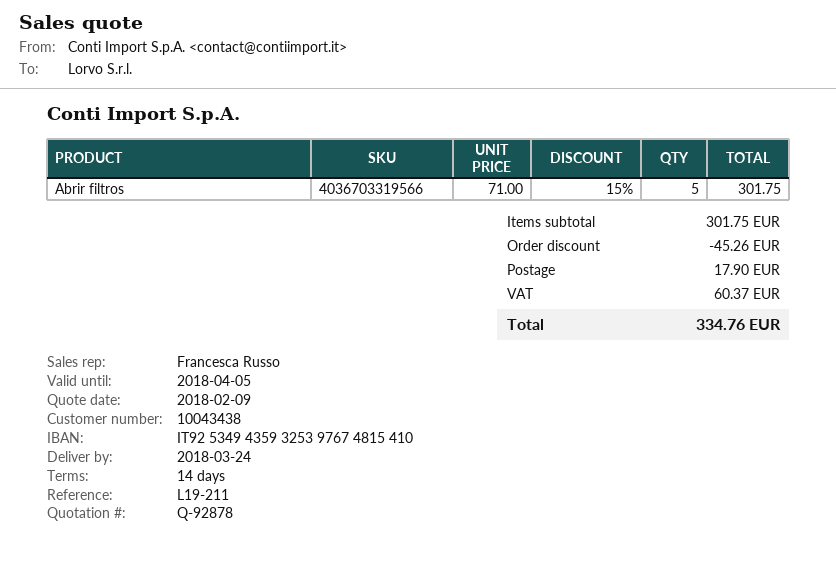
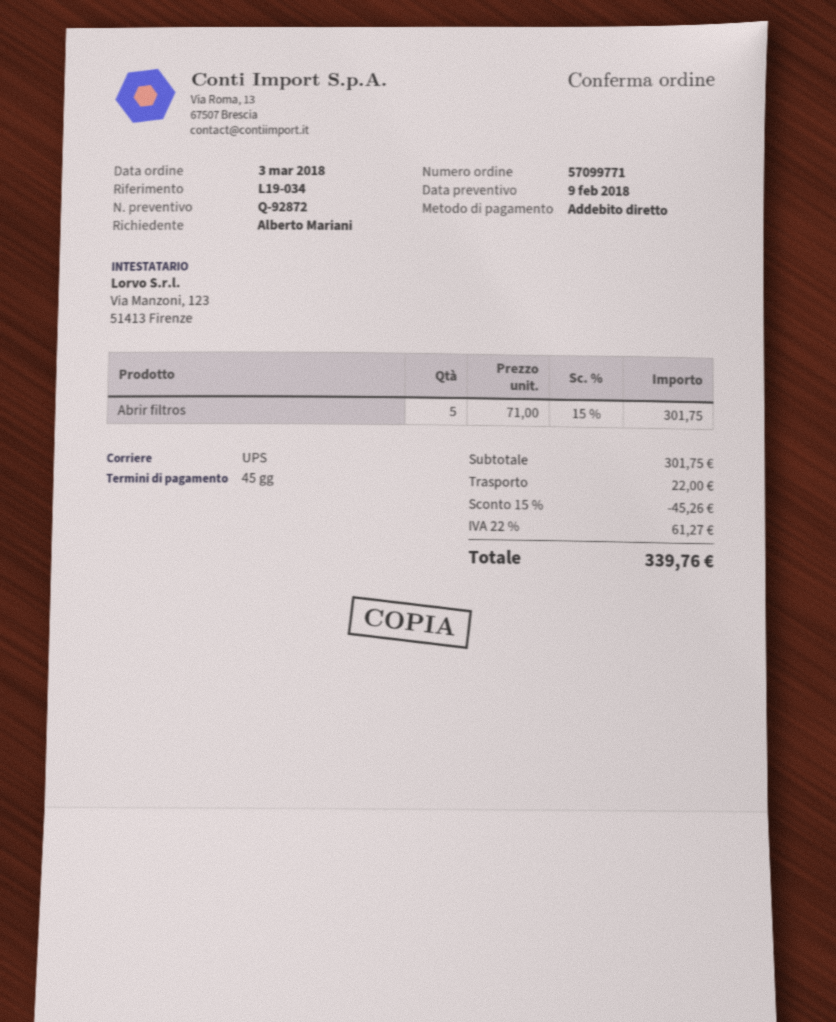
quote number: Q-92878 -> Q-92872
payment terms: 14 days -> 45 days
reference: L19-211 -> L19-034
shipping: 17.90 -> 22.00
tax: 60.37 -> 61.27
total: 334.76 -> 339.76

